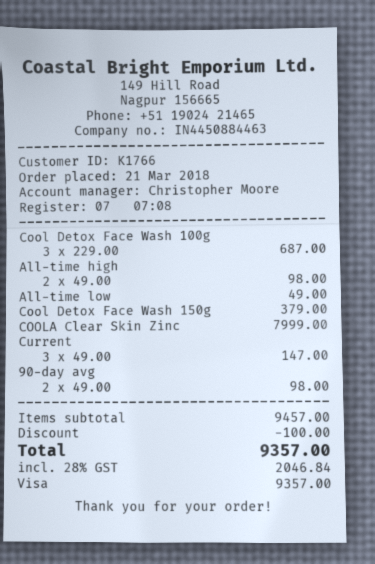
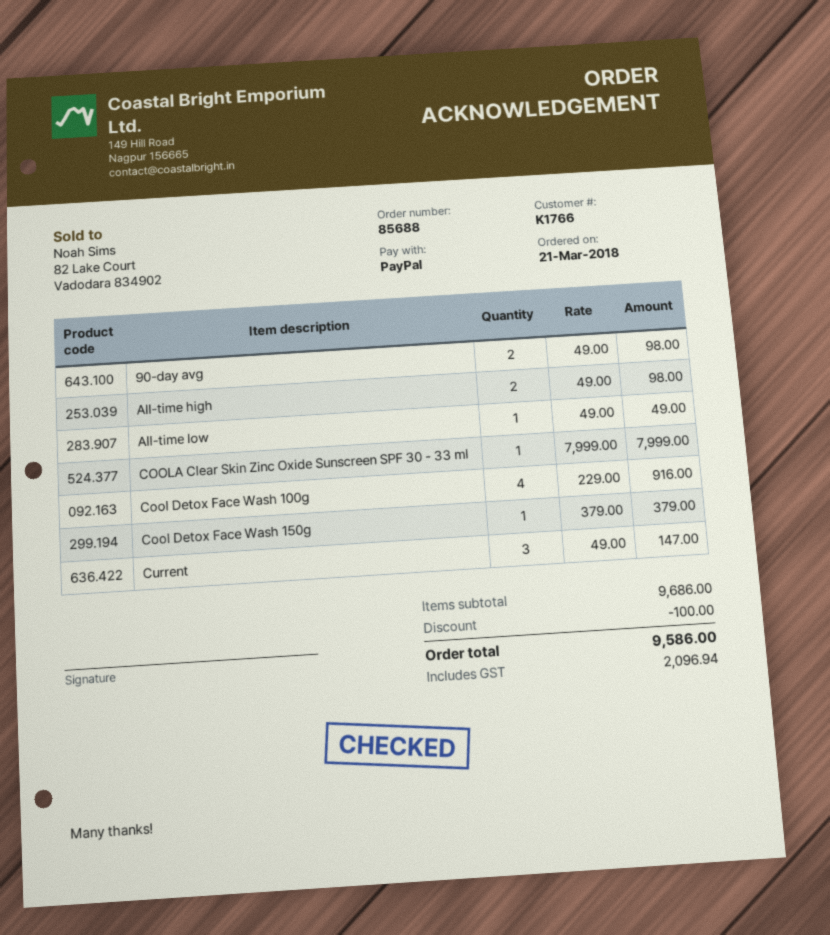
payment method: Visa -> PayPal
Cool Detox Face Wash 100g: 3 x 229.00 = 687.00 -> 4 x 229.00 = 916.00
subtotal: 9457.00 -> 9686.00
tax: 2046.84 -> 2096.94
total: 9357.00 -> 9586.00

